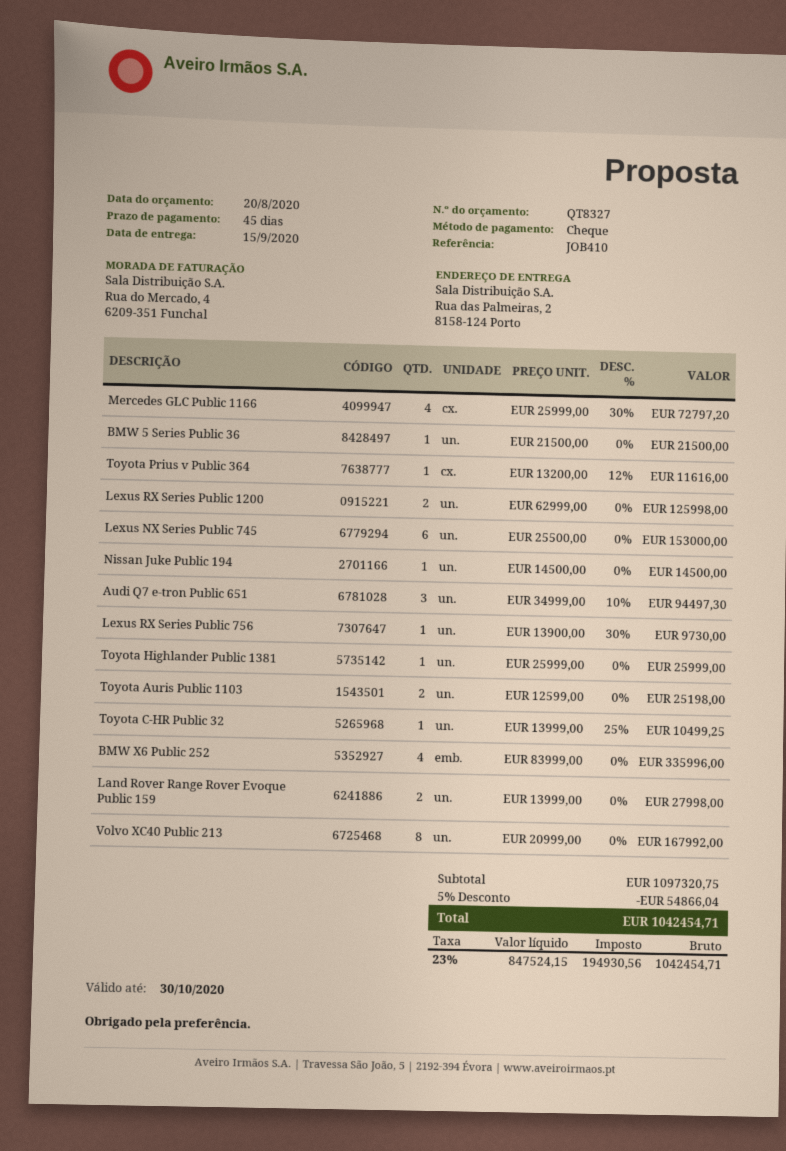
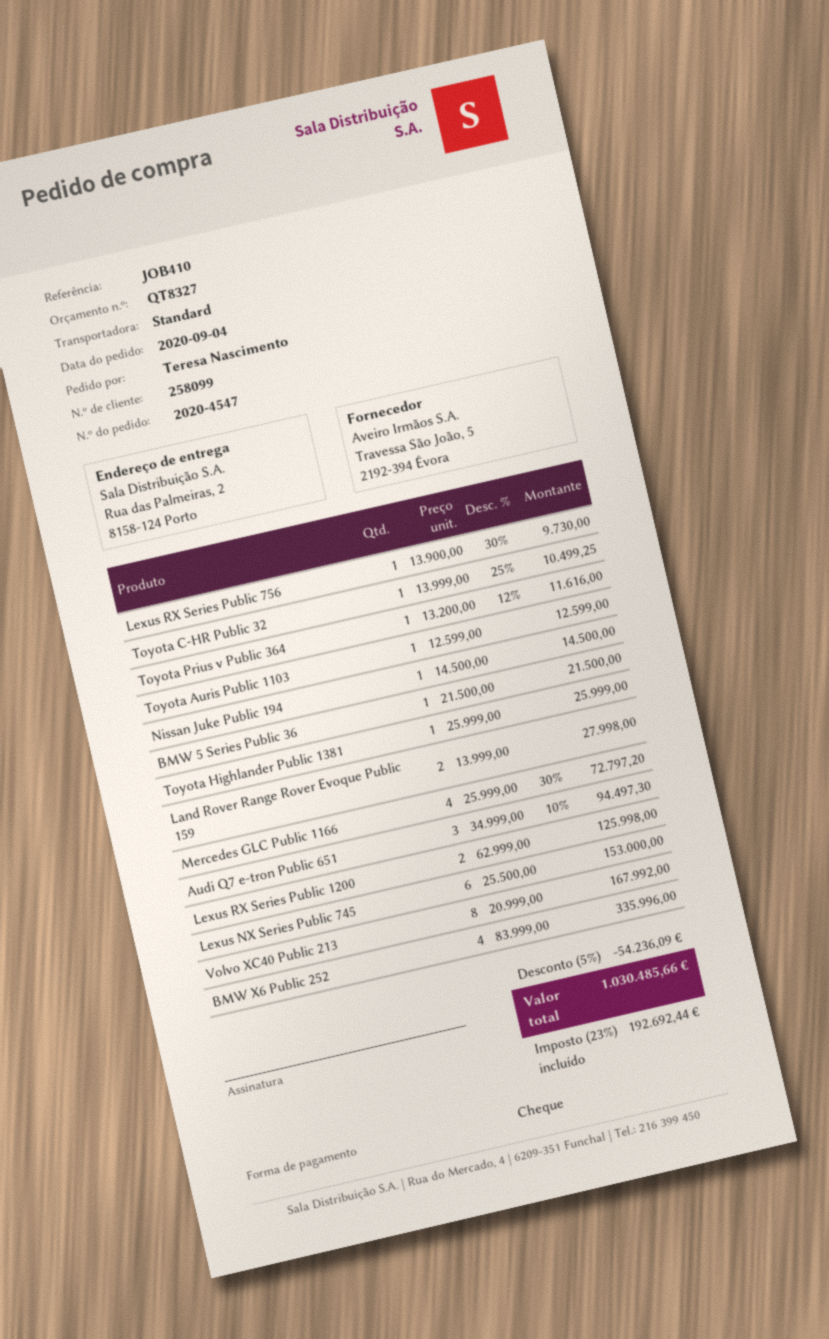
Toyota Auris Public 1103: 2 x 12599.00 = 25198.00 -> 1 x 12599.00 = 12599.00
discount: 5% = 54866.04 -> 5% = 54236.09
tax: 23% = 194930.56 -> 23% = 192692.44
total: 1042454.71 -> 1030485.66

